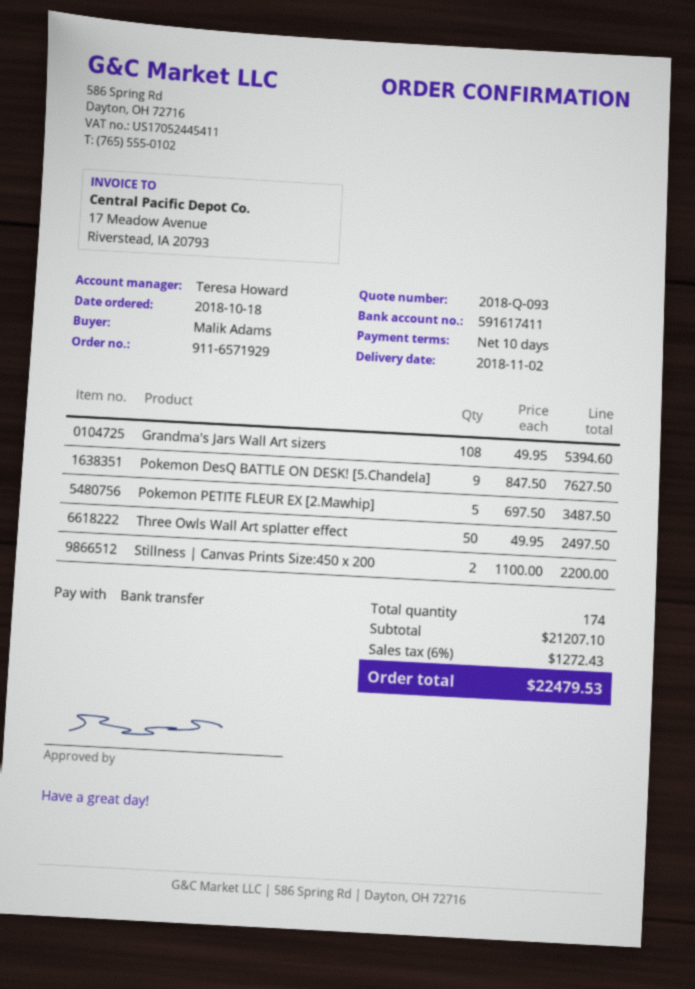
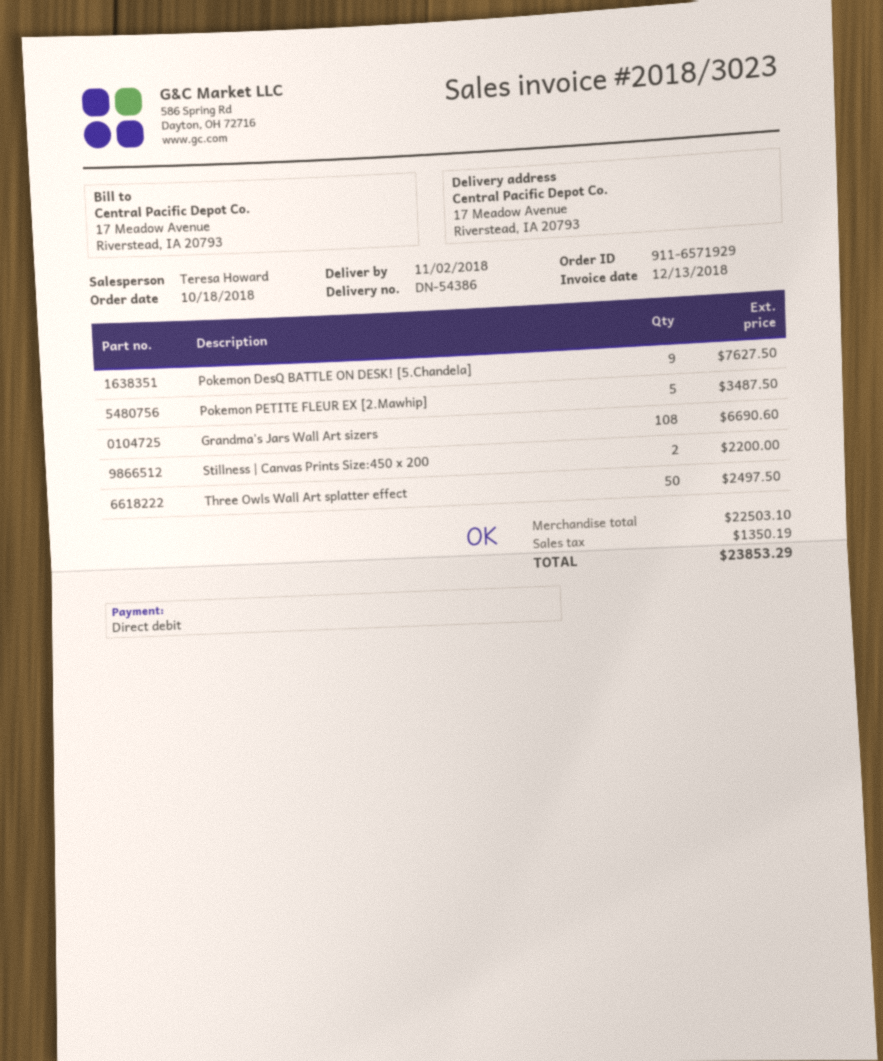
payment method: bank transfer -> direct debit
Grandma's Jars Wall Art sizers: 108 for 5394.60 -> 108 for 6690.60
subtotal: 21207.10 -> 22503.10
tax: 1272.43 -> 1350.19
total: 22479.53 -> 23853.29

